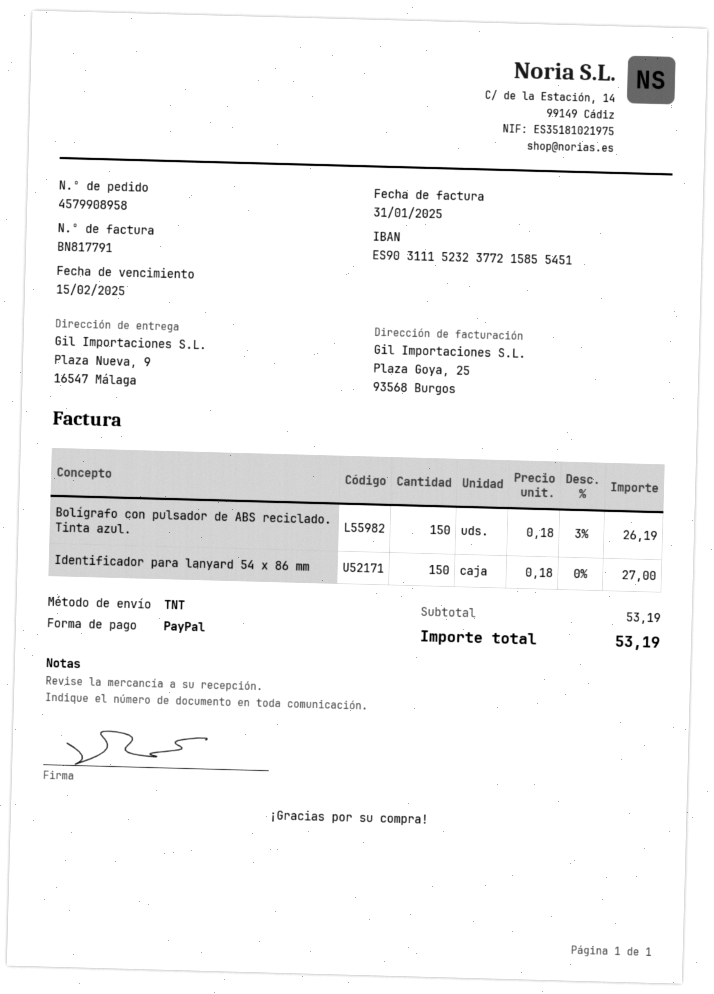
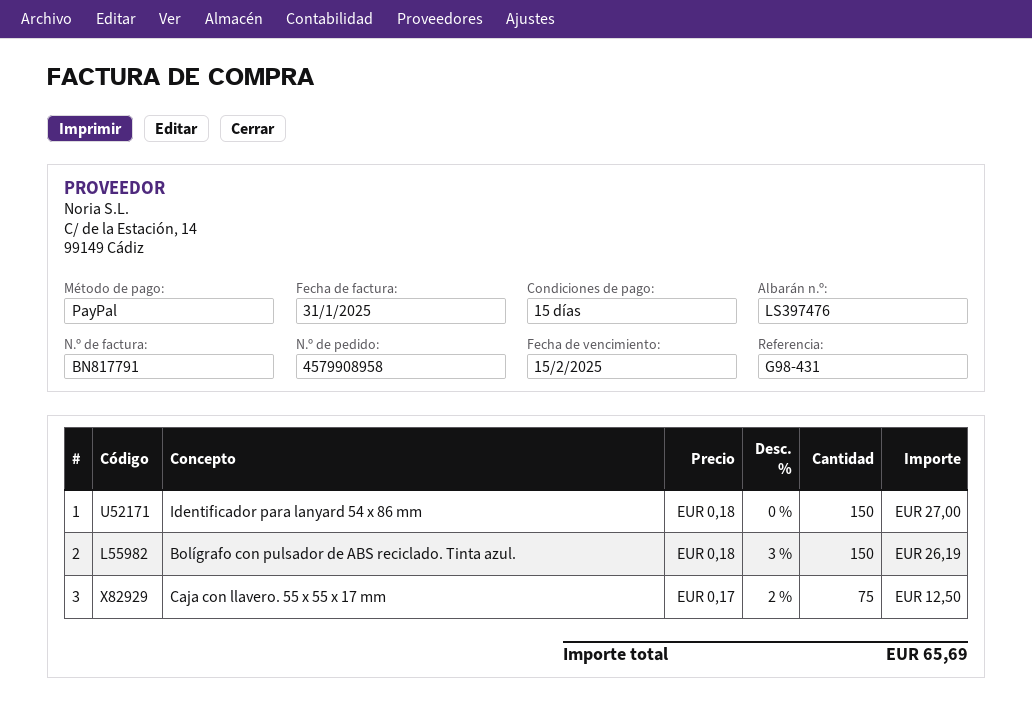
Caja con llavero. 55 x 55 x 17 mm: none -> 75 x 0.17 - 2% = 12.50
total: 53.19 -> 65.69

